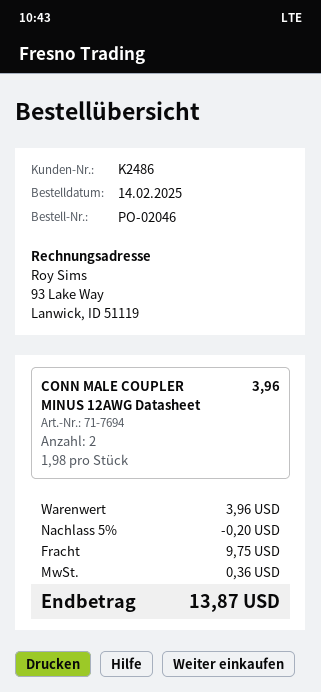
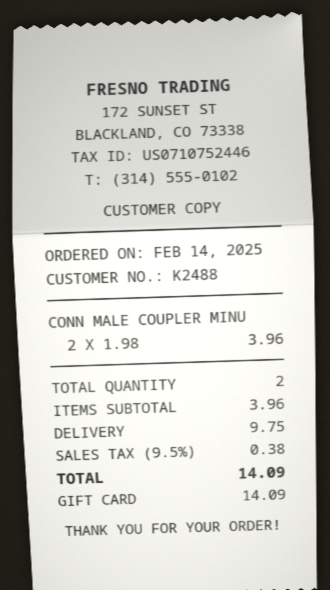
customer number: K2486 -> K2488
discount: 5% = 0.20 -> none
tax: 0.36 -> 0.38
total: 13.87 -> 14.09

